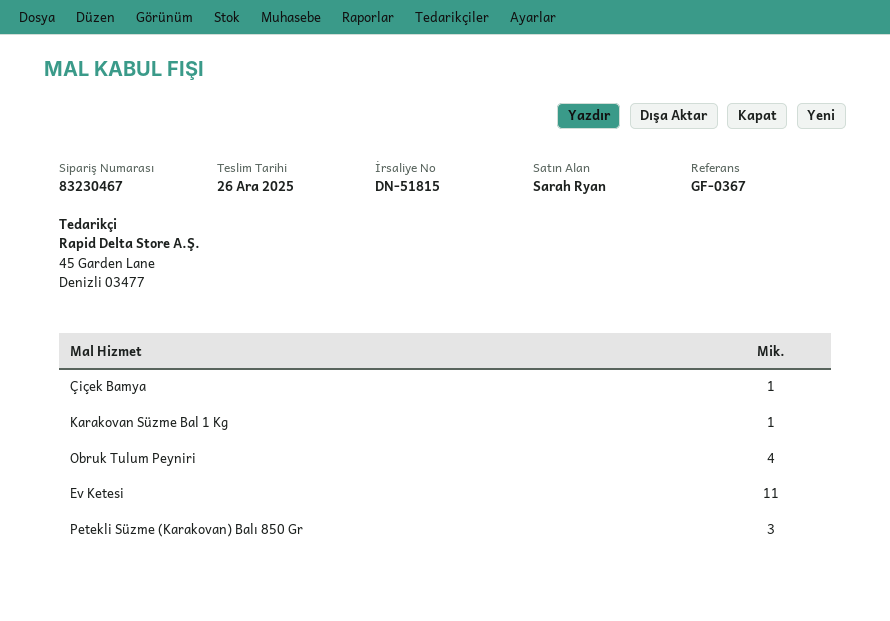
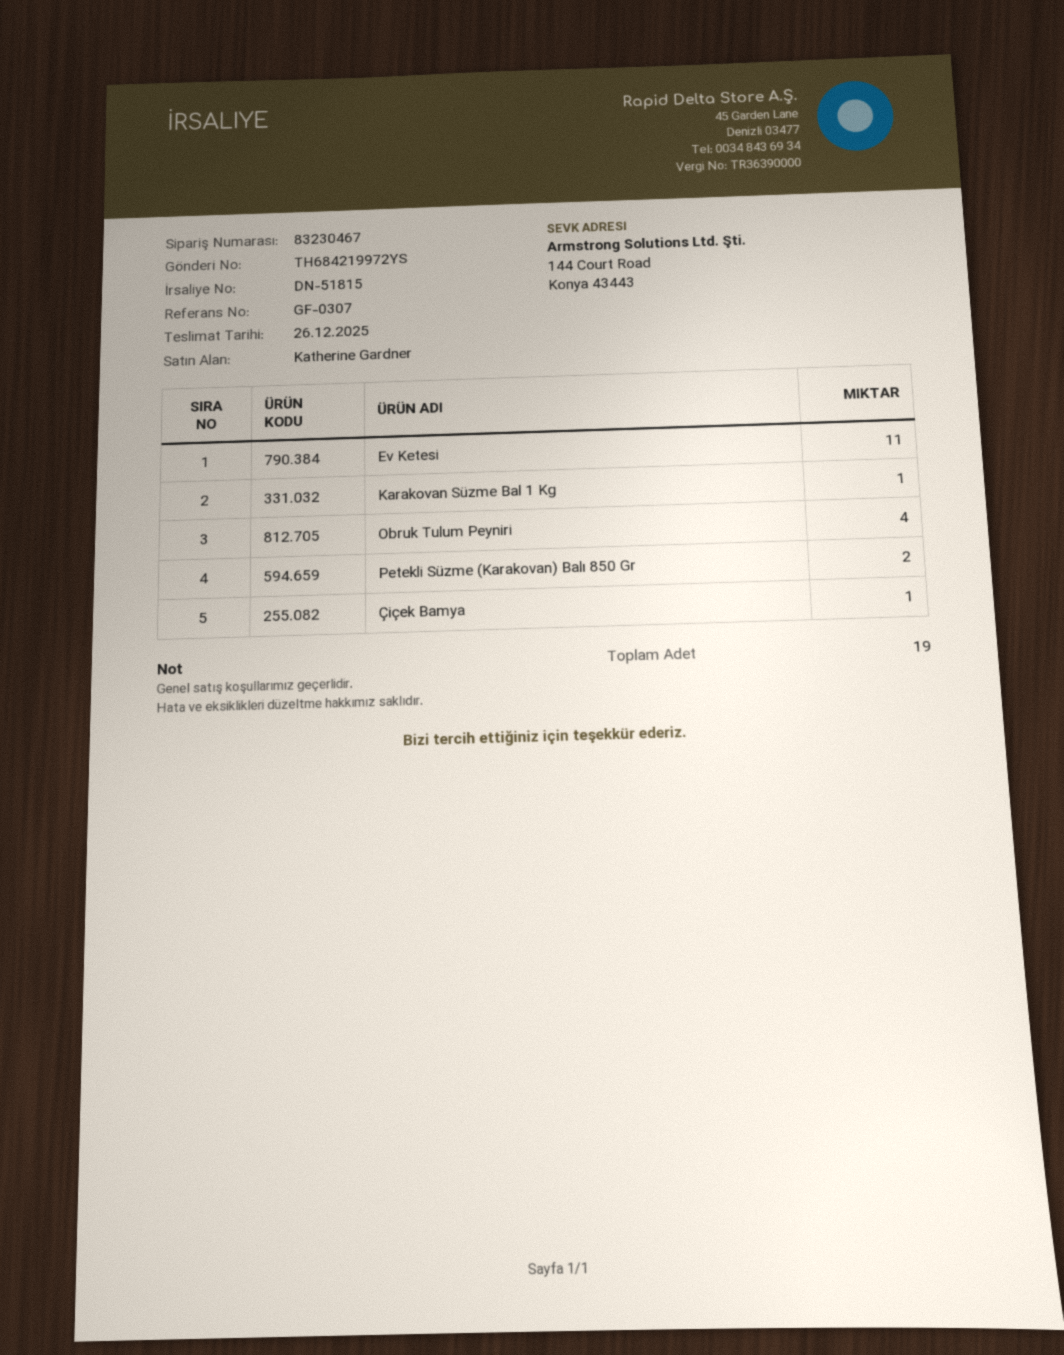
reference: GF-0367 -> GF-0307
ordered by: Sarah Ryan -> Katherine Gardner
Petekli Süzme (Karakovan) Balı 850 Gr: 3 -> 2

